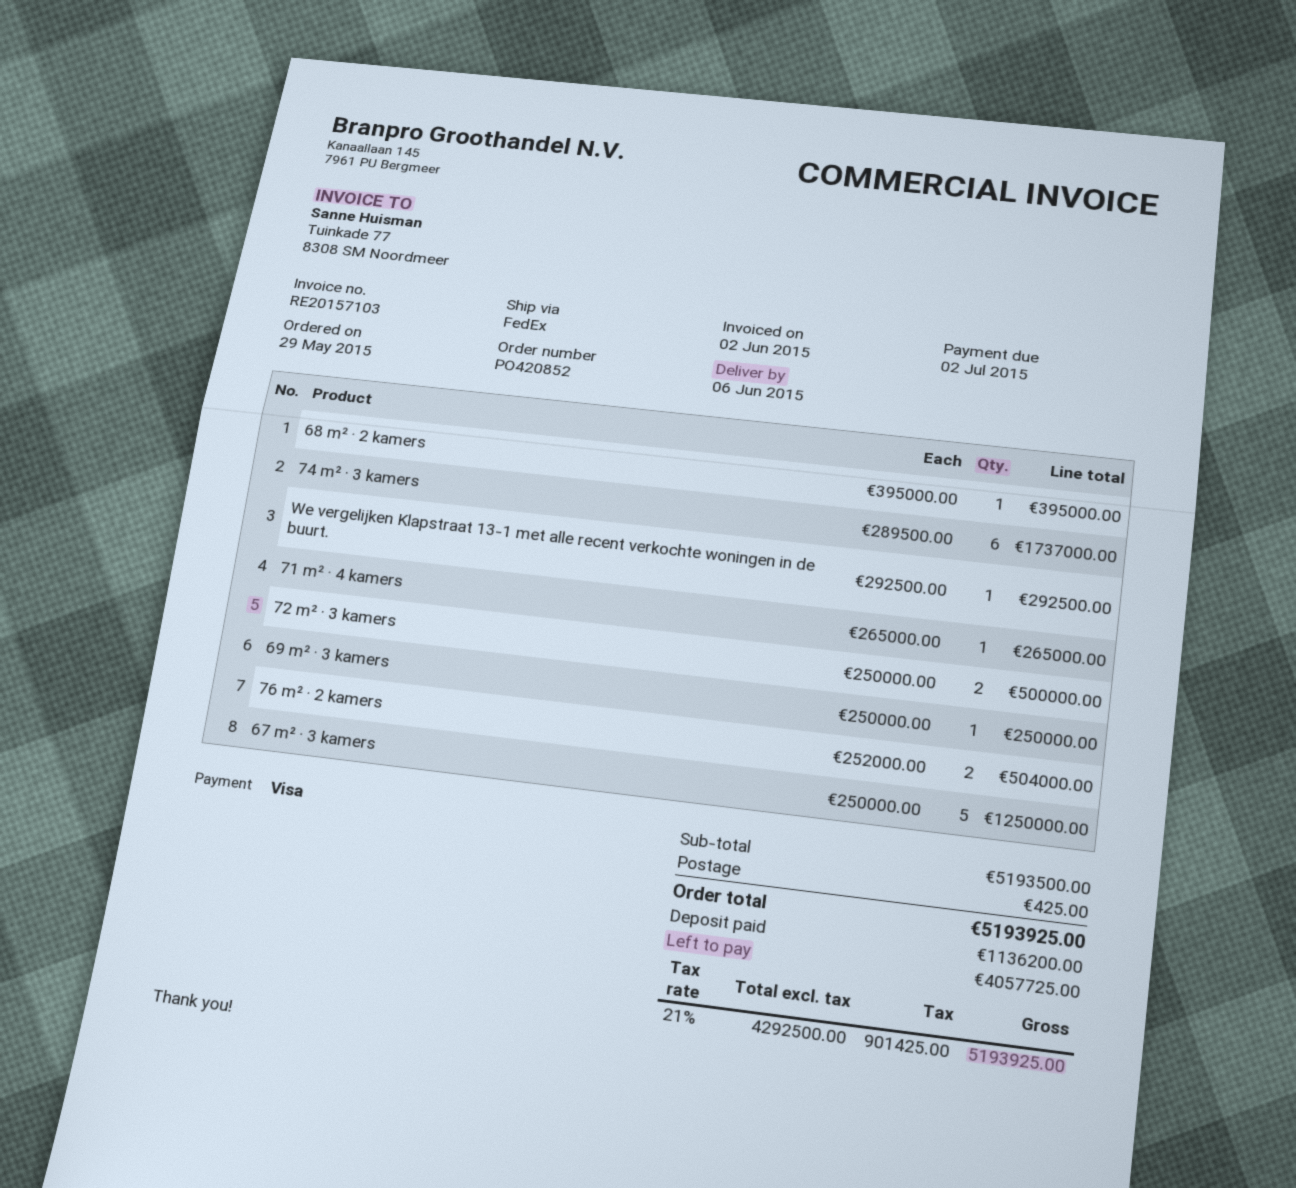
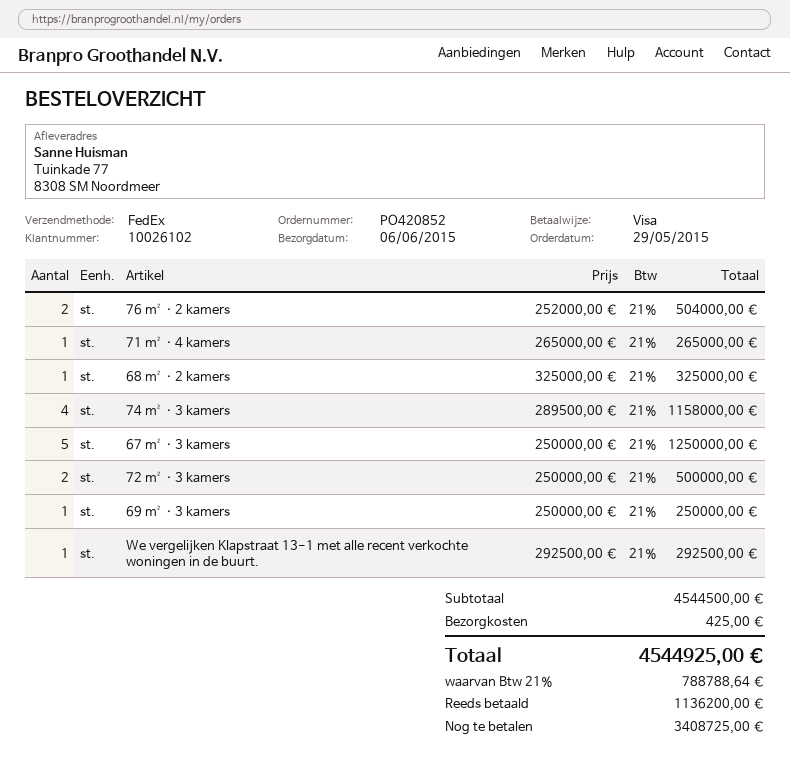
68 m² · 2 kamers: 1 x 395000.00 = 395000.00 -> 1 x 325000.00 = 325000.00
74 m² · 3 kamers: 6 x 289500.00 = 1737000.00 -> 4 x 289500.00 = 1158000.00
subtotal: 5193500.00 -> 4544500.00
tax: 21% = 901425.00 -> 21% = 788788.64
total: 5193925.00 -> 4544925.00
balance: 4057725.00 -> 3408725.00

